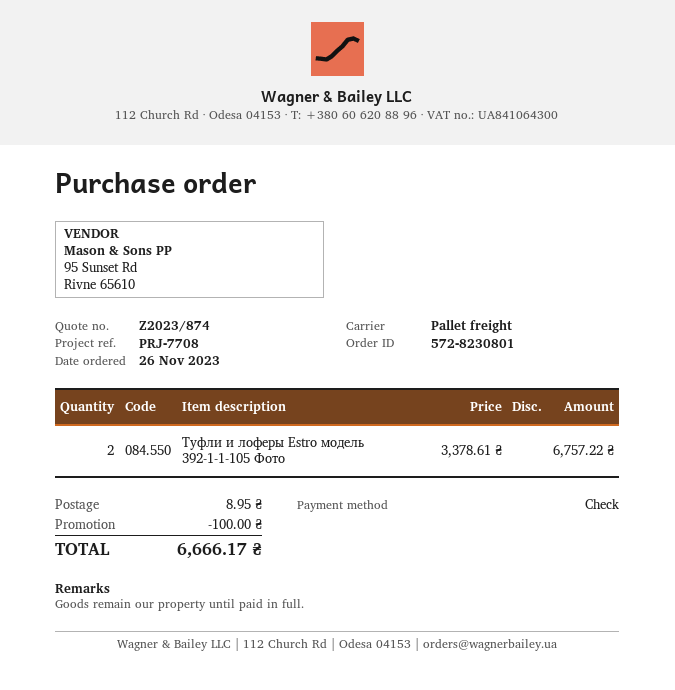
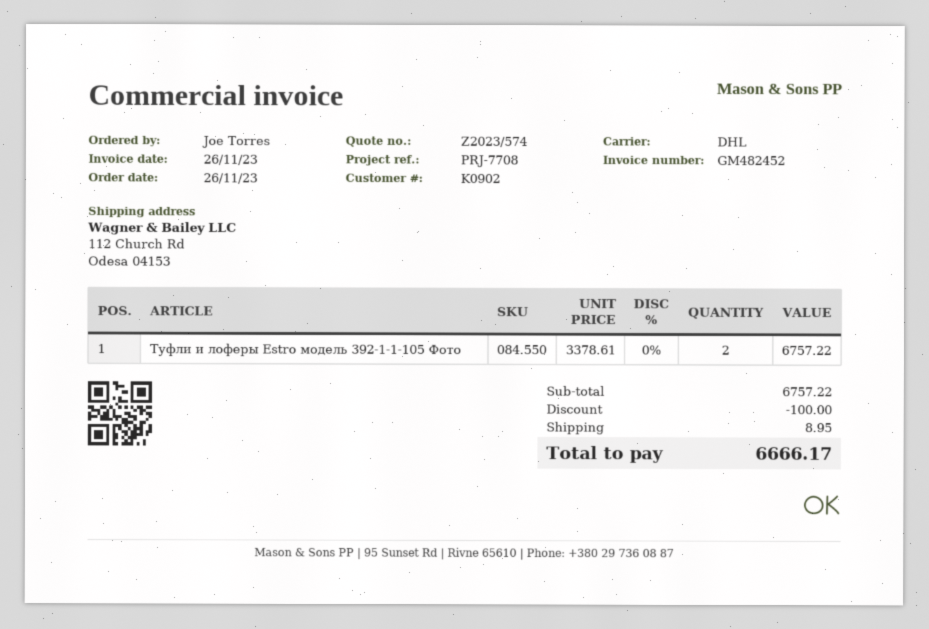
quote number: Z2023/874 -> Z2023/574
shipping method: pallet freight -> DHL

